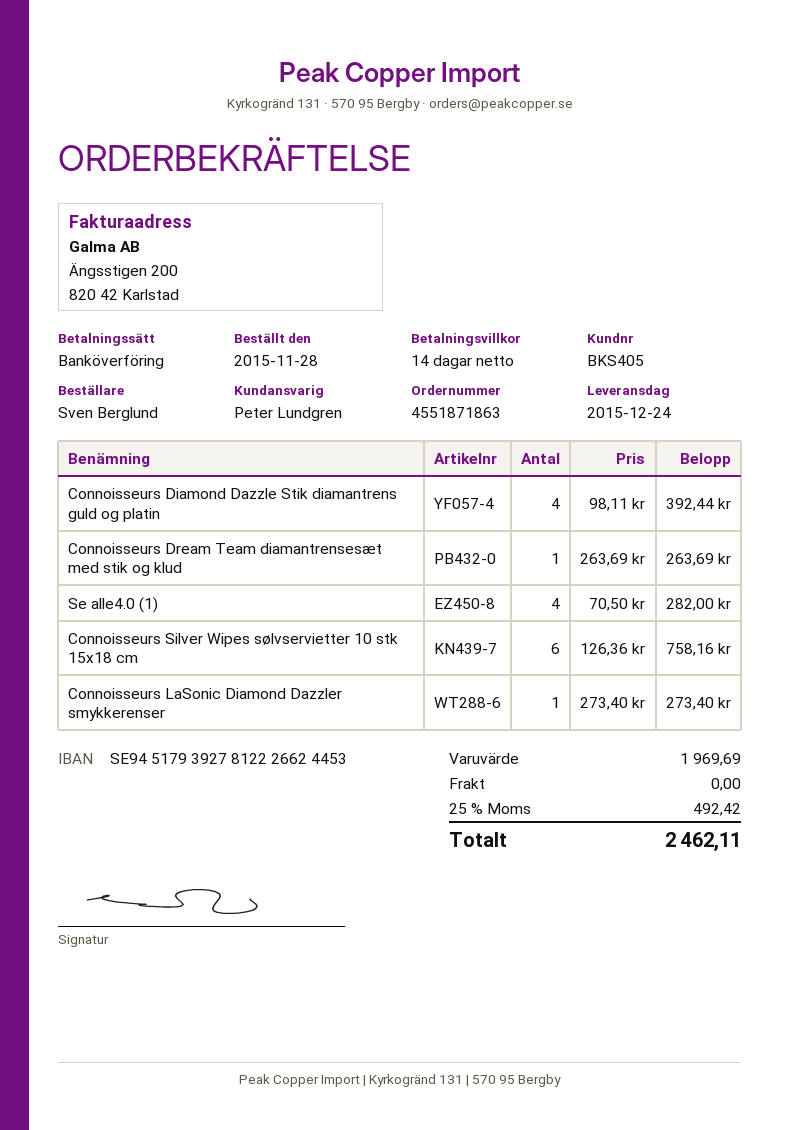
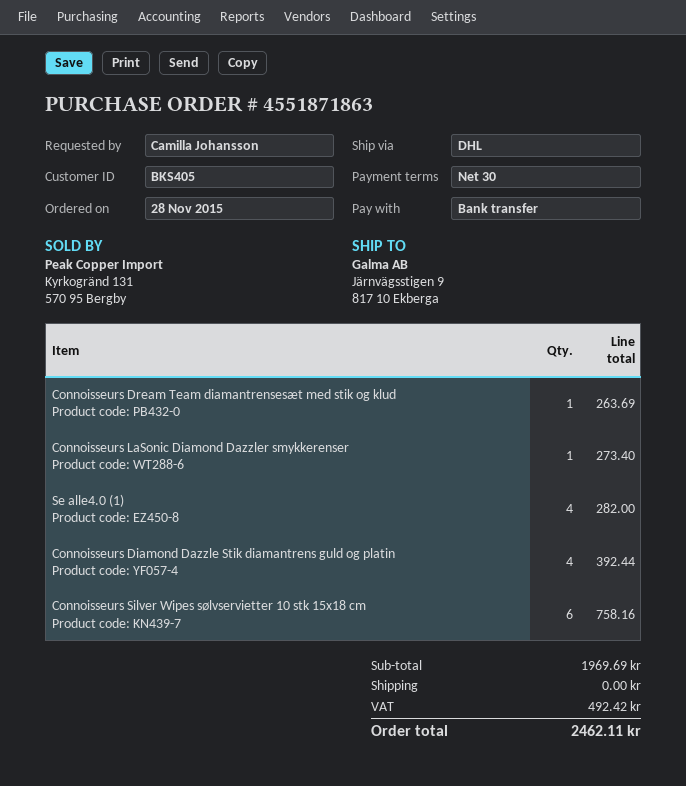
payment terms: 14 days -> 30 days
ordered by: Sven Berglund -> Camilla Johansson

